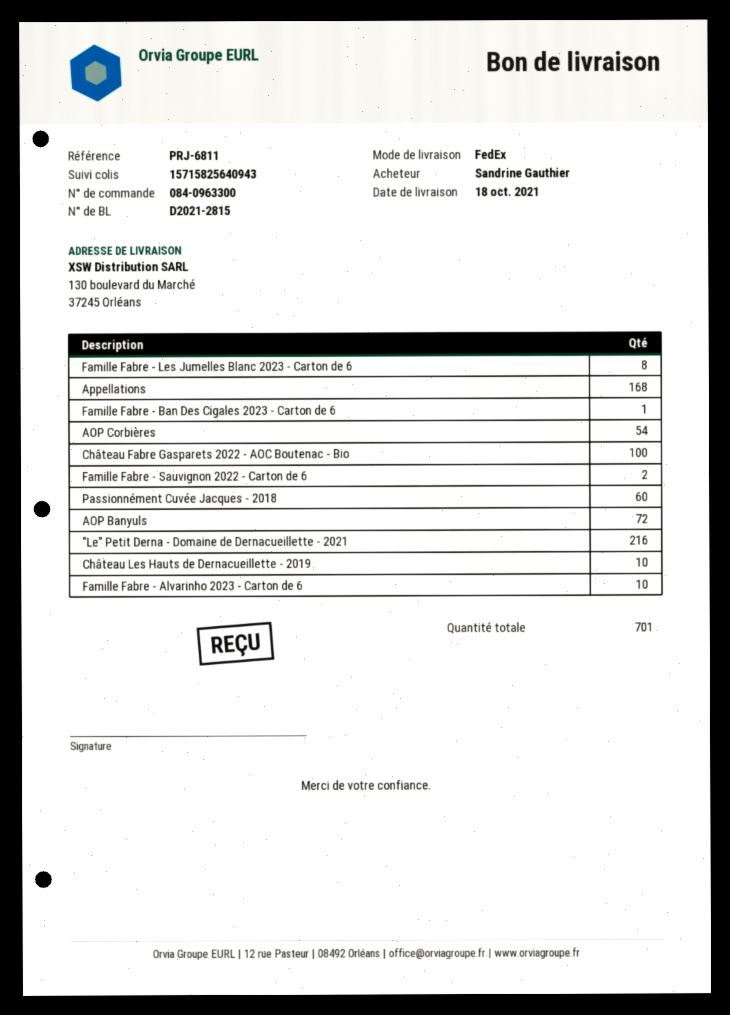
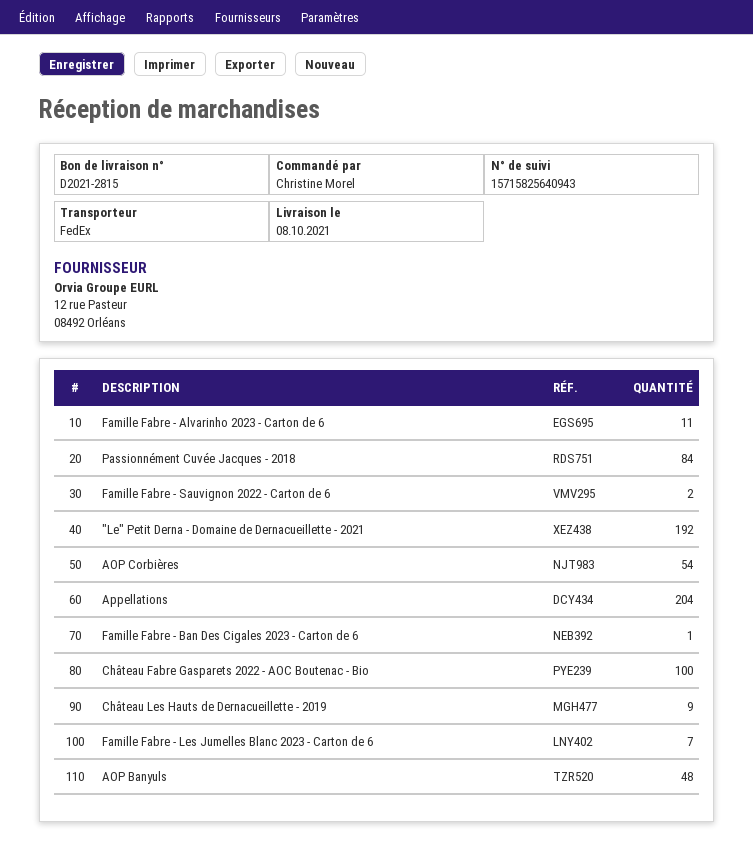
delivery date: 2021-10-18 -> 2021-10-08
ordered by: Sandrine Gauthier -> Christine Morel
Famille Fabre - Les Jumelles Blanc 2023 - Carton de 6: 8 -> 7
Appellations: 168 -> 204
Passionnément Cuvée Jacques - 2018: 60 -> 84
AOP Banyuls: 72 -> 48
"Le" Petit Derna - Domaine de Dernacueillette - 2021: 216 -> 192
Château Les Hauts de Dernacueillette - 2019: 10 -> 9
Famille Fabre - Alvarinho 2023 - Carton de 6: 10 -> 11

